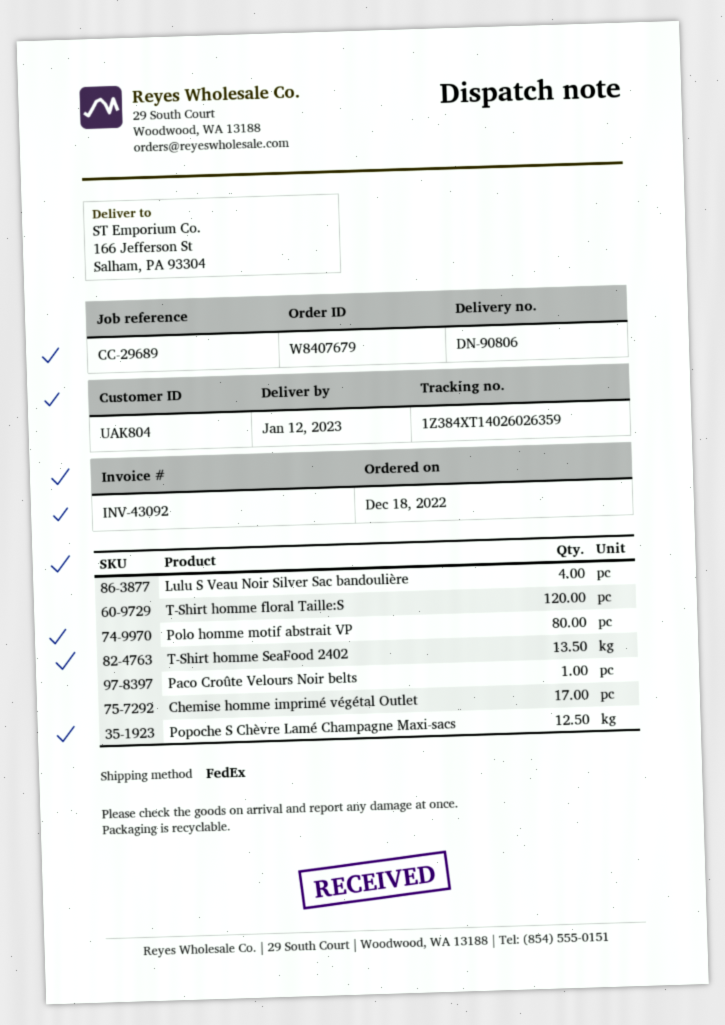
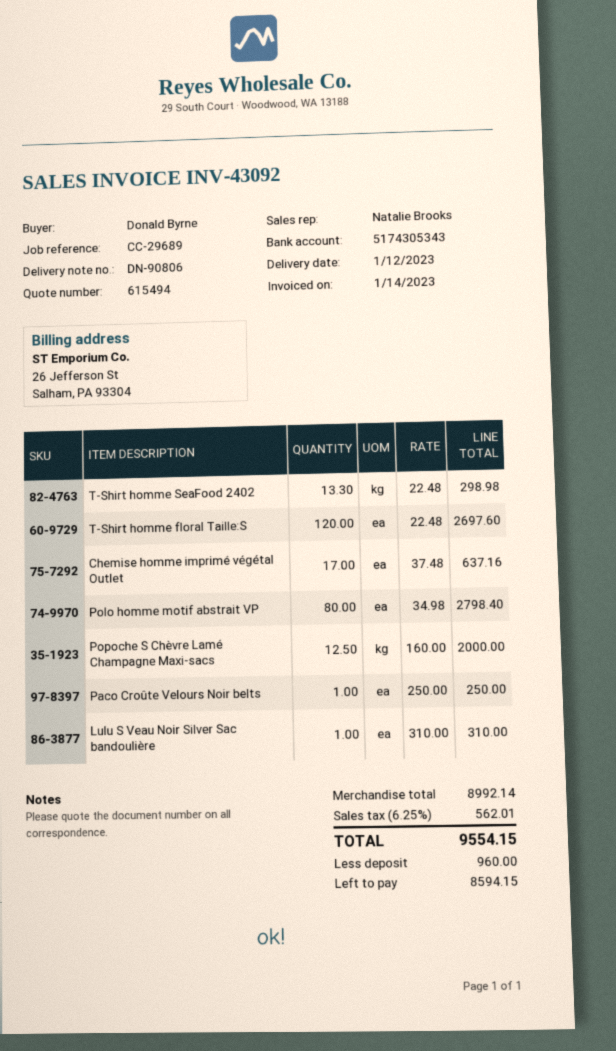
Lulu S Veau Noir Silver Sac bandoulière: 4 -> 1
T-Shirt homme SeaFood 2402: 13.5 -> 13.3

